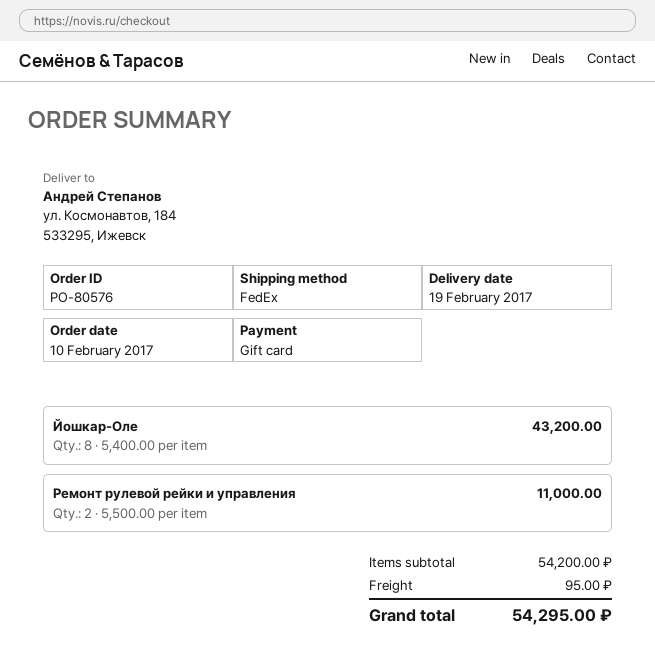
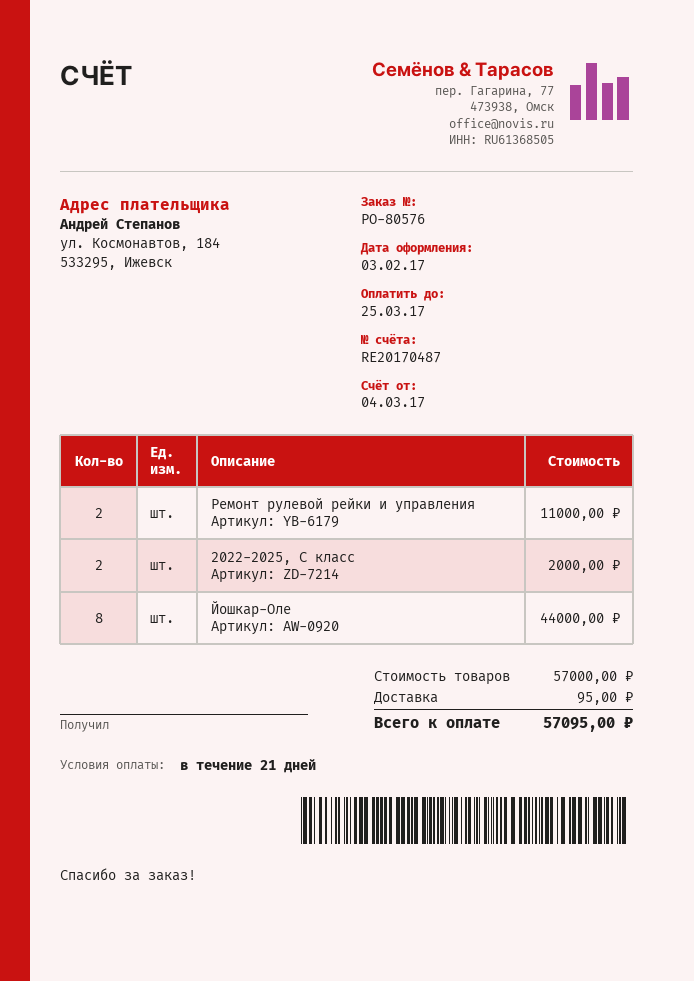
order date: 2017-02-10 -> 2017-02-03
Йошкар-Оле: 8 for 43200.00 -> 8 for 44000.00
2022-2025, C класс: none -> 2 for 2000.00
subtotal: 54200.00 -> 57000.00
total: 54295.00 -> 57095.00

